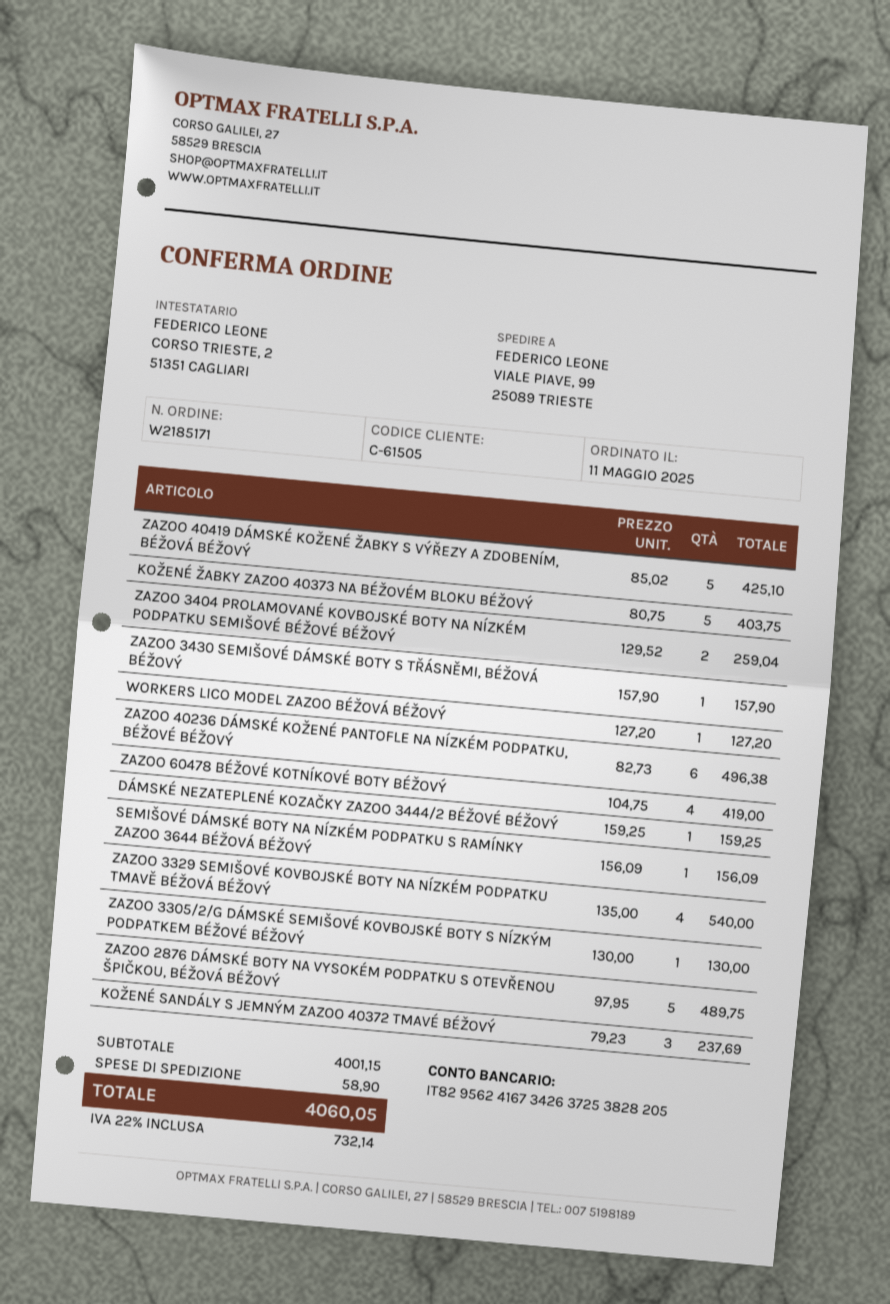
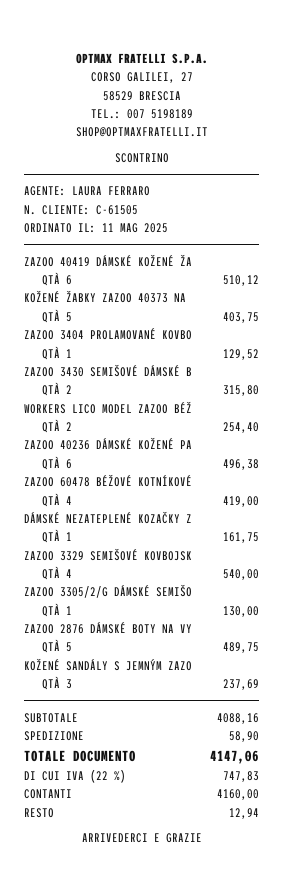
ZAZOO 40419 DÁMSKÉ KOŽENÉ ŽABKY S VÝŘEZY A ZDOBENÍM, BÉŽOVÁ BÉŽOVÝ: 5 for 425.10 -> 6 for 510.12
ZAZOO 3404 PROLAMOVANÉ KOVBOJSKÉ BOTY NA NÍZKÉM PODPATKU SEMIŠOVÉ BÉŽOVÉ BÉŽOVÝ: 2 for 259.04 -> 1 for 129.52
ZAZOO 3430 SEMIŠOVÉ DÁMSKÉ BOTY S TŘÁSNĚMI, BÉŽOVÁ BÉŽOVÝ: 1 for 157.90 -> 2 for 315.80
WORKERS LICO MODEL ZAZOO BÉŽOVÁ BÉŽOVÝ: 1 for 127.20 -> 2 for 254.40
DÁMSKÉ NEZATEPLENÉ KOZAČKY ZAZOO 3444/2 BÉŽOVÉ BÉŽOVÝ: 1 for 159.25 -> 1 for 161.75
SEMIŠOVÉ DÁMSKÉ BOTY NA NÍZKÉM PODPATKU S RAMÍNKY ZAZOO 3644 BÉŽOVÁ BÉŽOVÝ: 1 for 156.09 -> none
subtotal: 4001.15 -> 4088.16
tax: 22% = 732.14 -> 22% = 747.83
total: 4060.05 -> 4147.06

